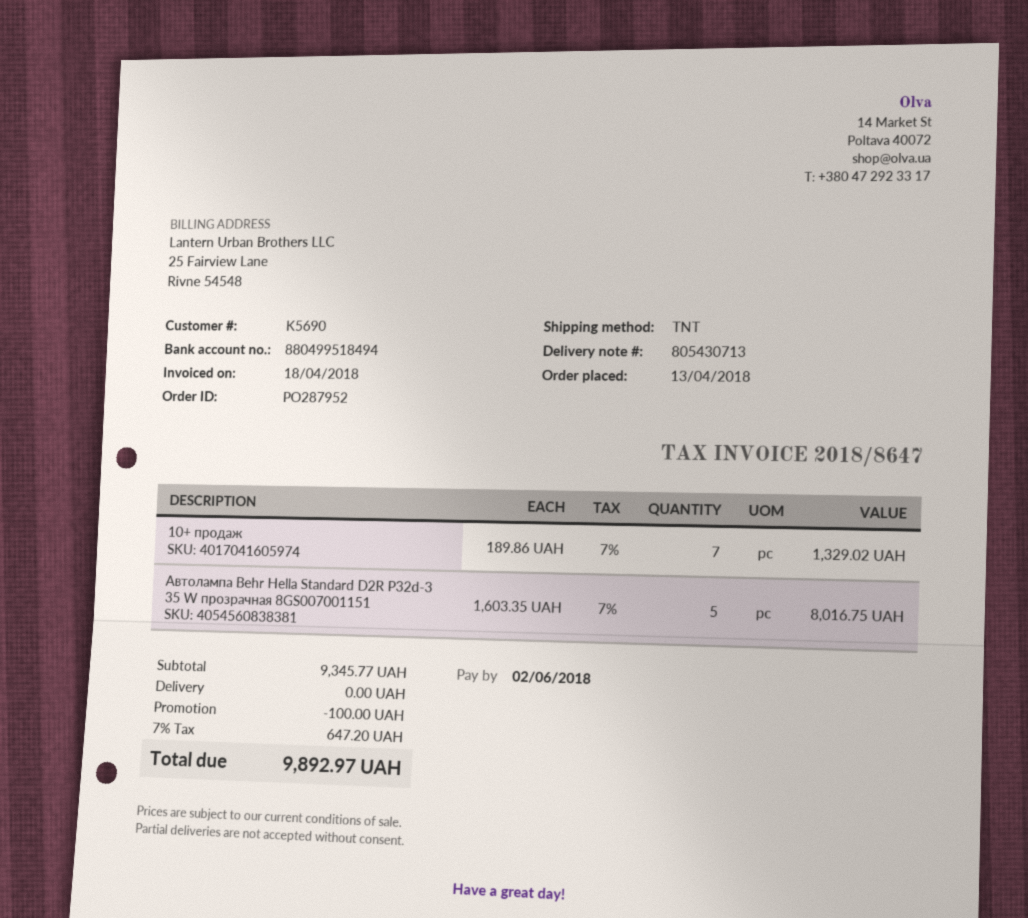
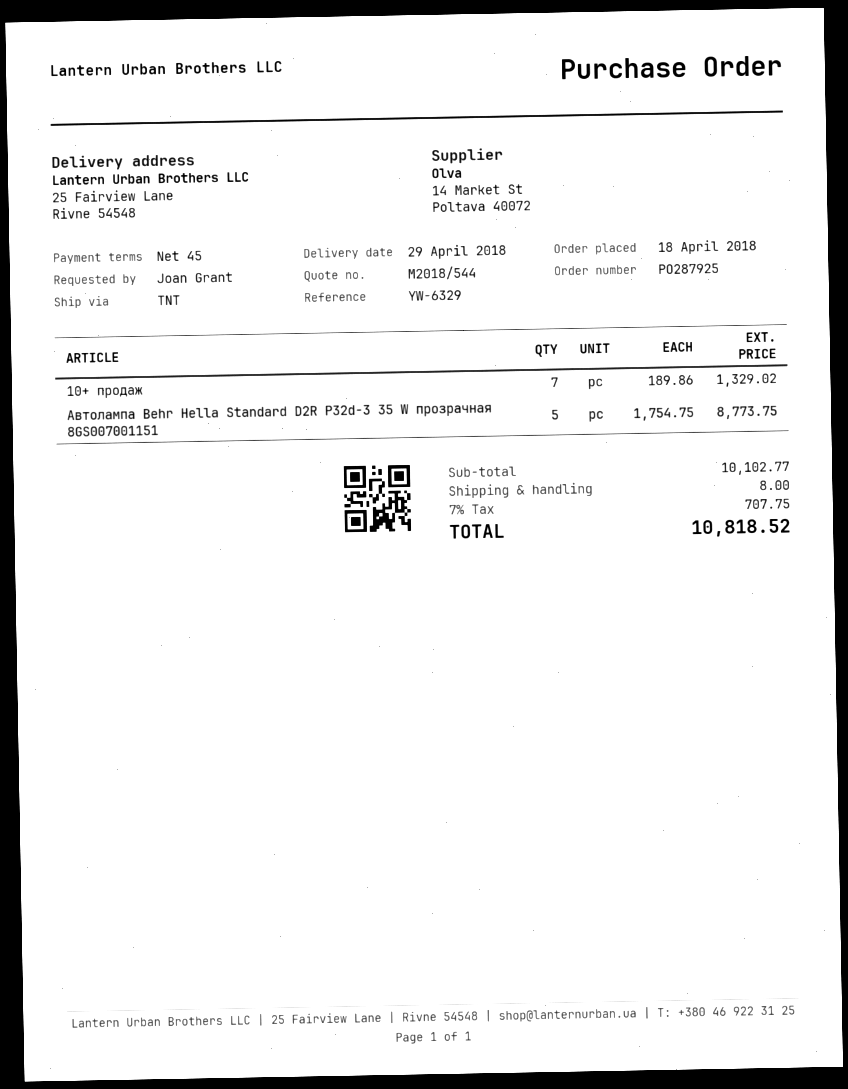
order number: PO287952 -> PO287925
order date: 2018-04-13 -> 2018-04-18
Автолампа Behr Hella Standard D2R P32d-3 35 W прозрачная 8GS007001151: 5 x 1603.35 = 8016.75 -> 5 x 1754.75 = 8773.75
subtotal: 9345.77 -> 10102.77
discount: 100.00 -> none
shipping: 0.00 -> 8.00
tax: 7% = 647.20 -> 7% = 707.75
total: 9892.97 -> 10818.52

